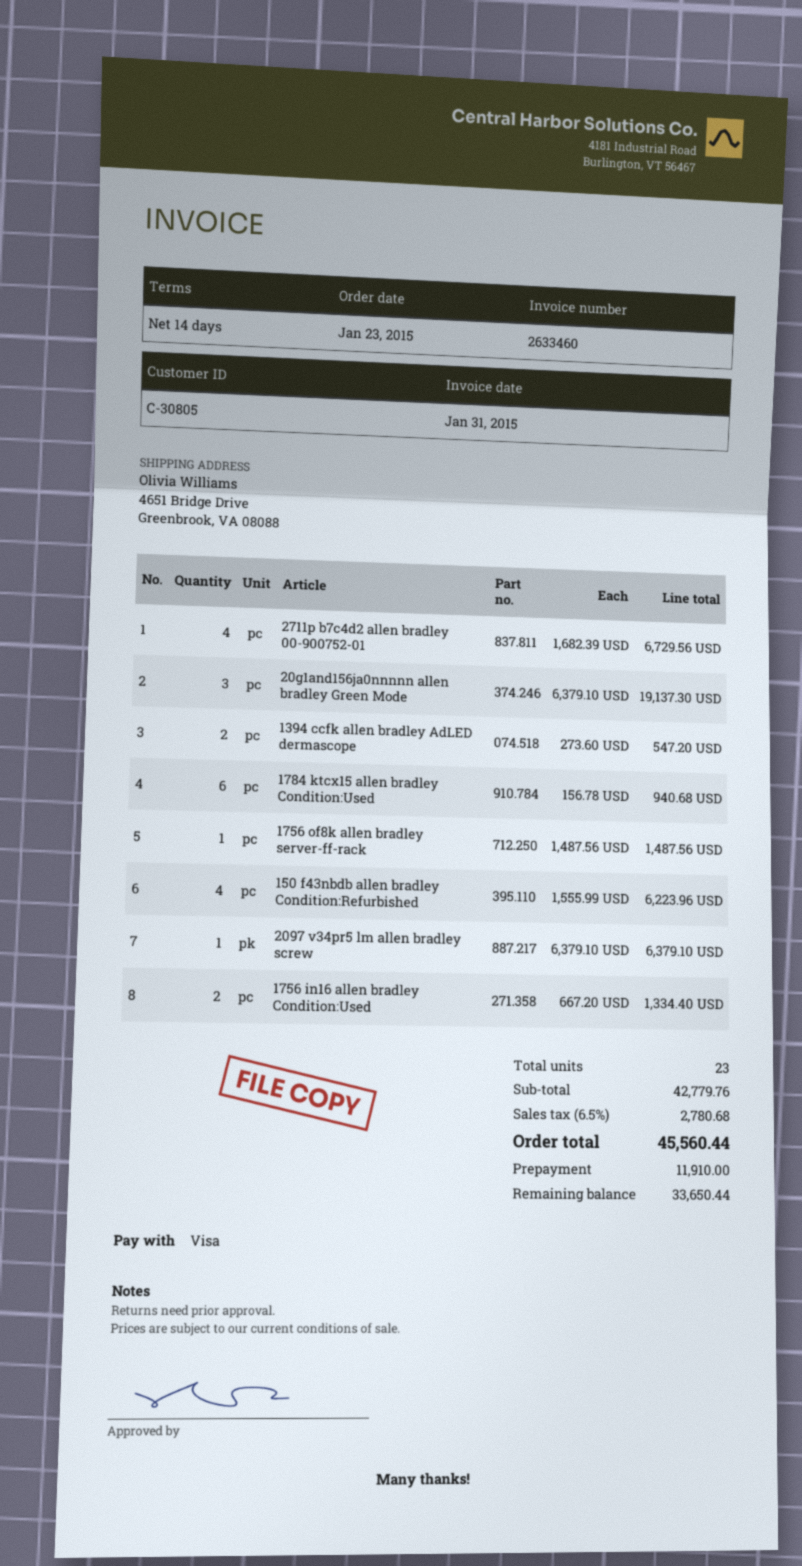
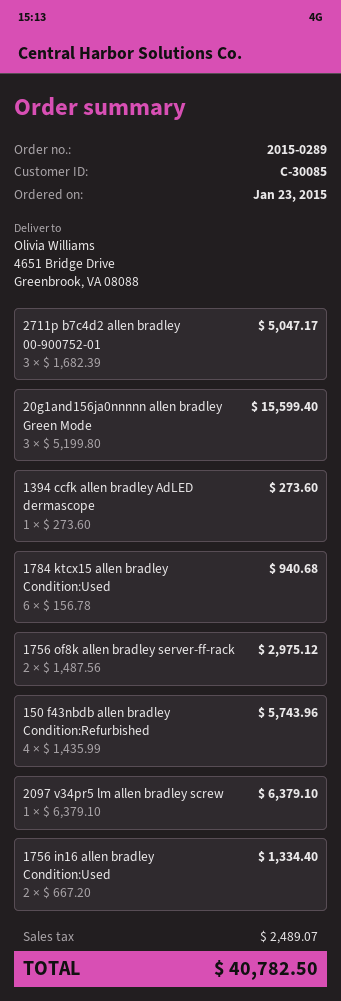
customer number: C-30805 -> C-30085
2711p b7c4d2 allen bradley 00-900752-01: 4 x 1682.39 = 6729.56 -> 3 x 1682.39 = 5047.17
20g1and156ja0nnnnn allen bradley Green Mode: 3 x 6379.10 = 19137.30 -> 3 x 5199.80 = 15599.40
1394 ccfk allen bradley AdLED dermascope: 2 x 273.60 = 547.20 -> 1 x 273.60 = 273.60
1756 of8k allen bradley server-ff-rack: 1 x 1487.56 = 1487.56 -> 2 x 1487.56 = 2975.12
150 f43nbdb allen bradley Condition:Refurbished: 4 x 1555.99 = 6223.96 -> 4 x 1435.99 = 5743.96
tax: 2780.68 -> 2489.07
total: 45560.44 -> 40782.50

